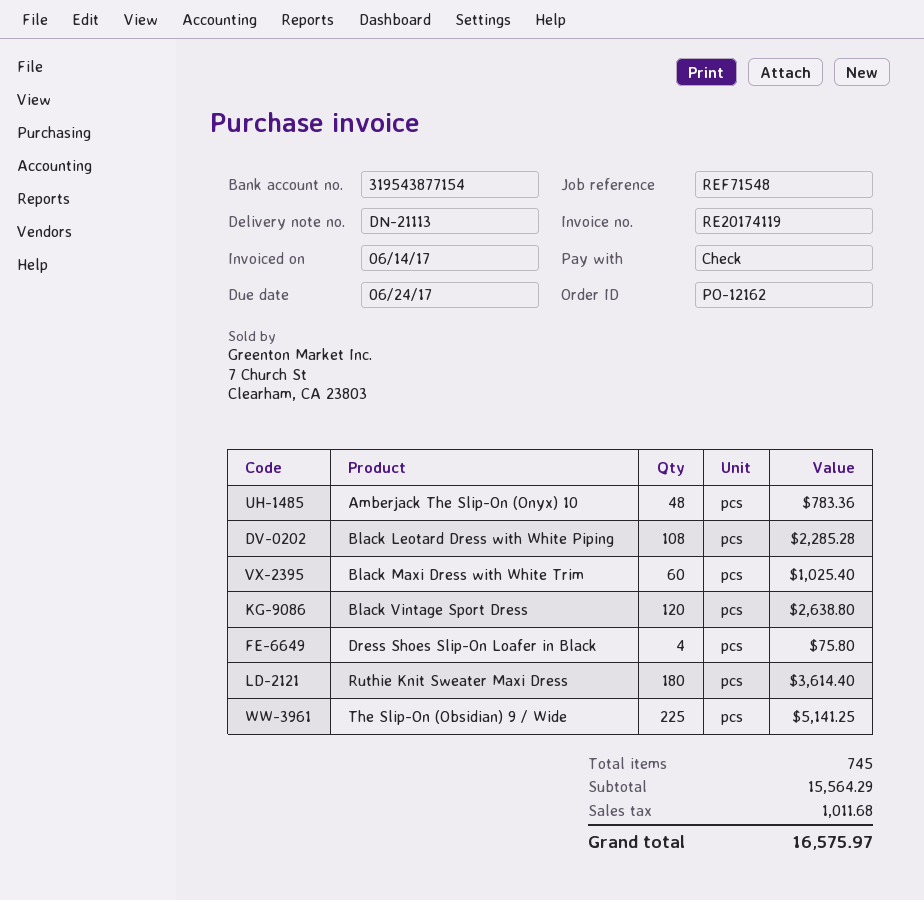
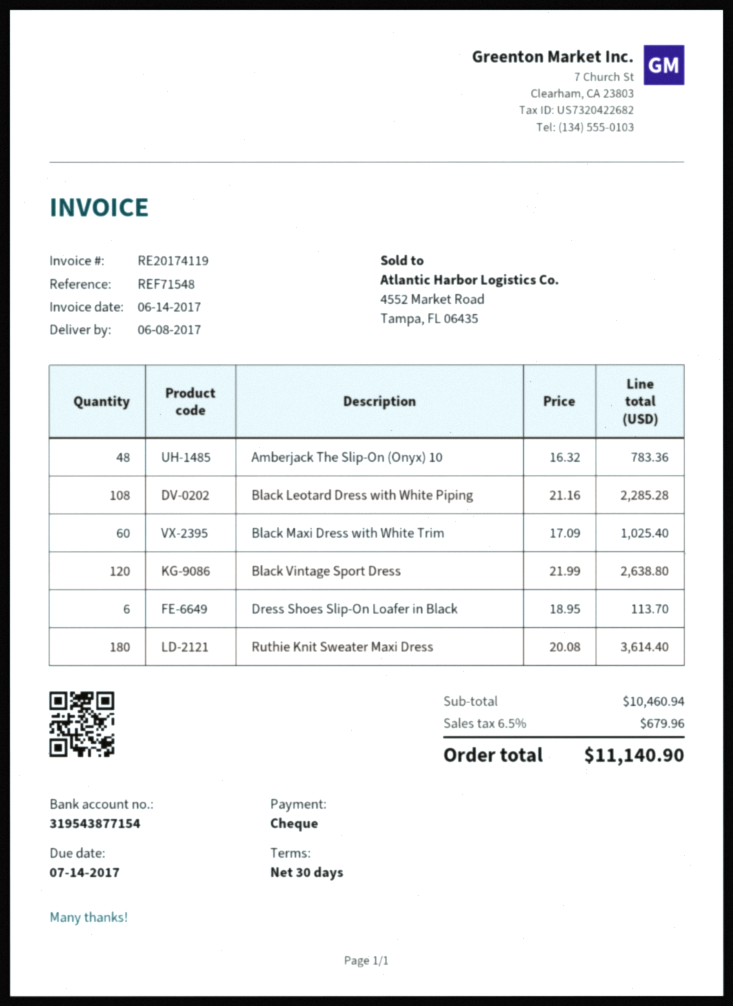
due date: 2017-06-24 -> 2017-07-14
Dress Shoes Slip-On Loafer in Black: 4 for 75.80 -> 6 for 113.70
The Slip-On (Obsidian) 9 / Wide: 225 for 5141.25 -> none
subtotal: 15564.29 -> 10460.94
tax: 1011.68 -> 679.96
total: 16575.97 -> 11140.90

